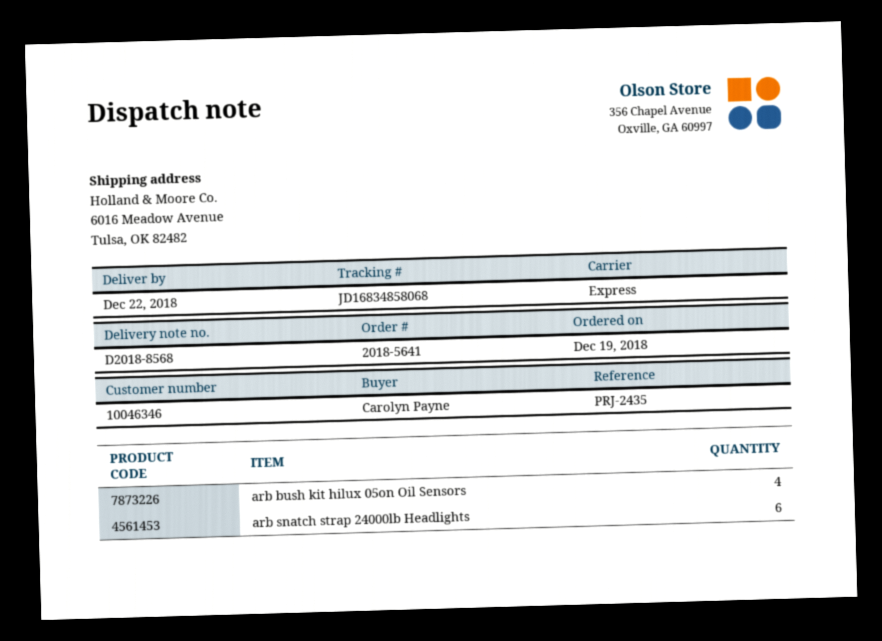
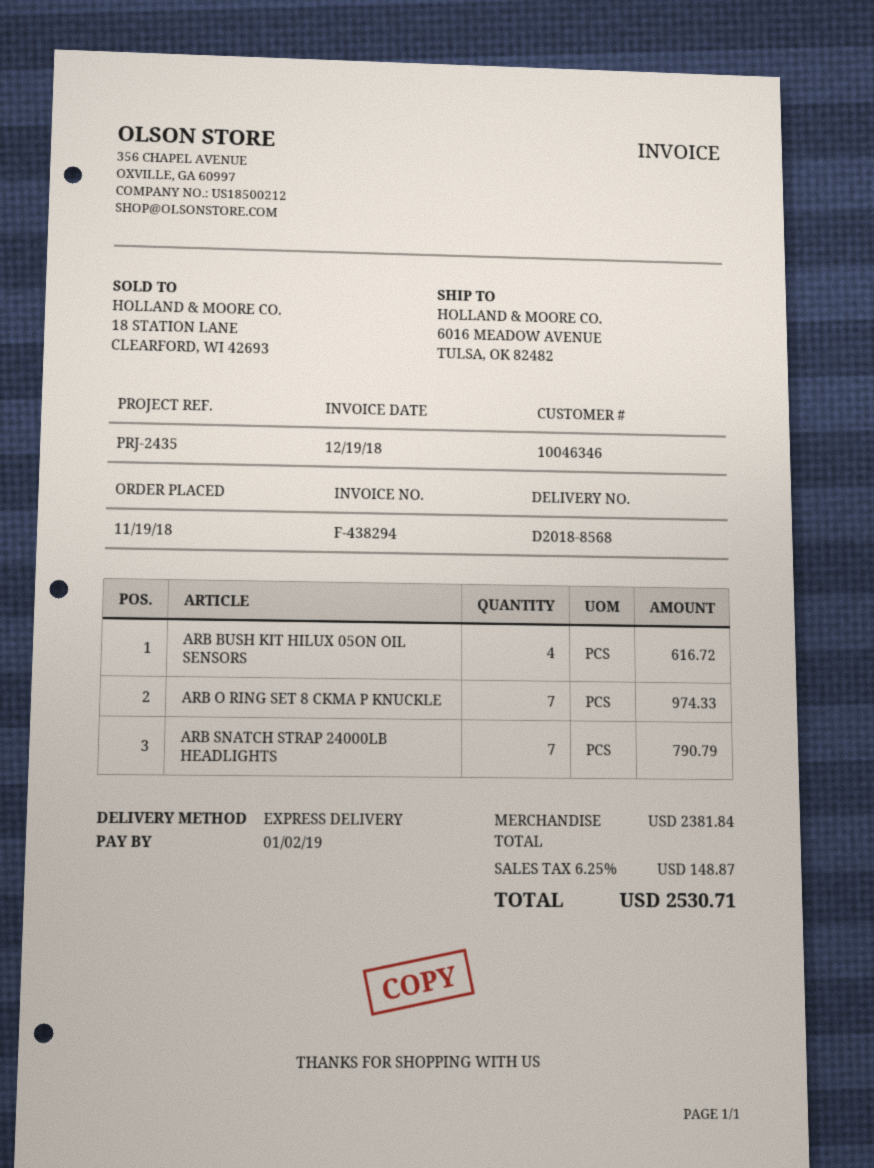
order date: 2018-12-19 -> 2018-11-19
arb snatch strap 24000lb Headlights: 6 -> 7
ARB O RING SET 8 CKMA P KNUCKLE: none -> 7

